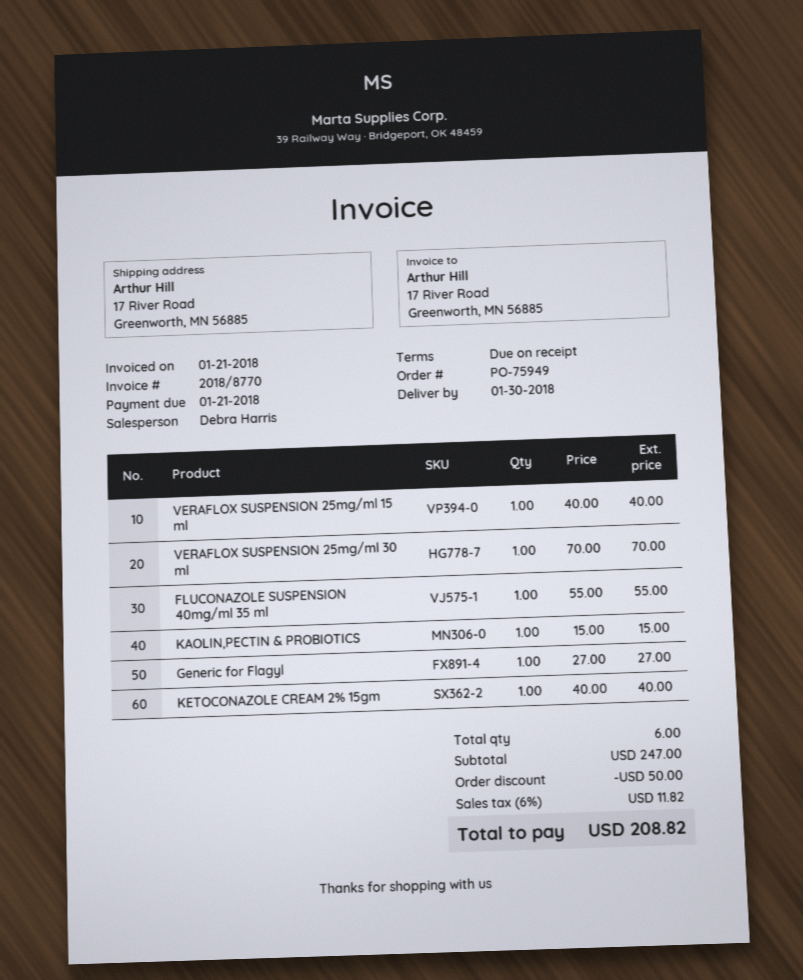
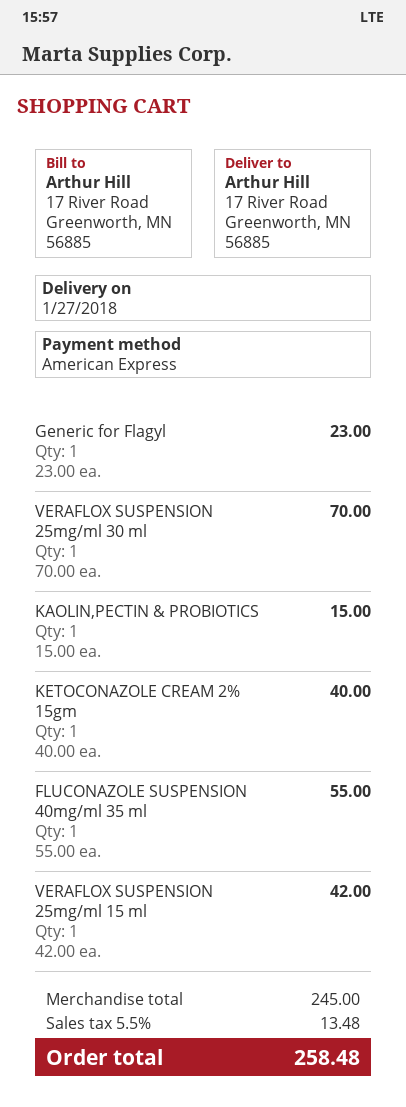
delivery date: 2018-01-30 -> 2018-01-27
VERAFLOX SUSPENSION 25mg/ml 15 ml: 1 x 40.00 = 40.00 -> 1 x 42.00 = 42.00
Generic for Flagyl: 1 x 27.00 = 27.00 -> 1 x 23.00 = 23.00
subtotal: 247.00 -> 245.00
discount: 50.00 -> none
tax: 6% = 11.82 -> 5.5% = 13.48
total: 208.82 -> 258.48

